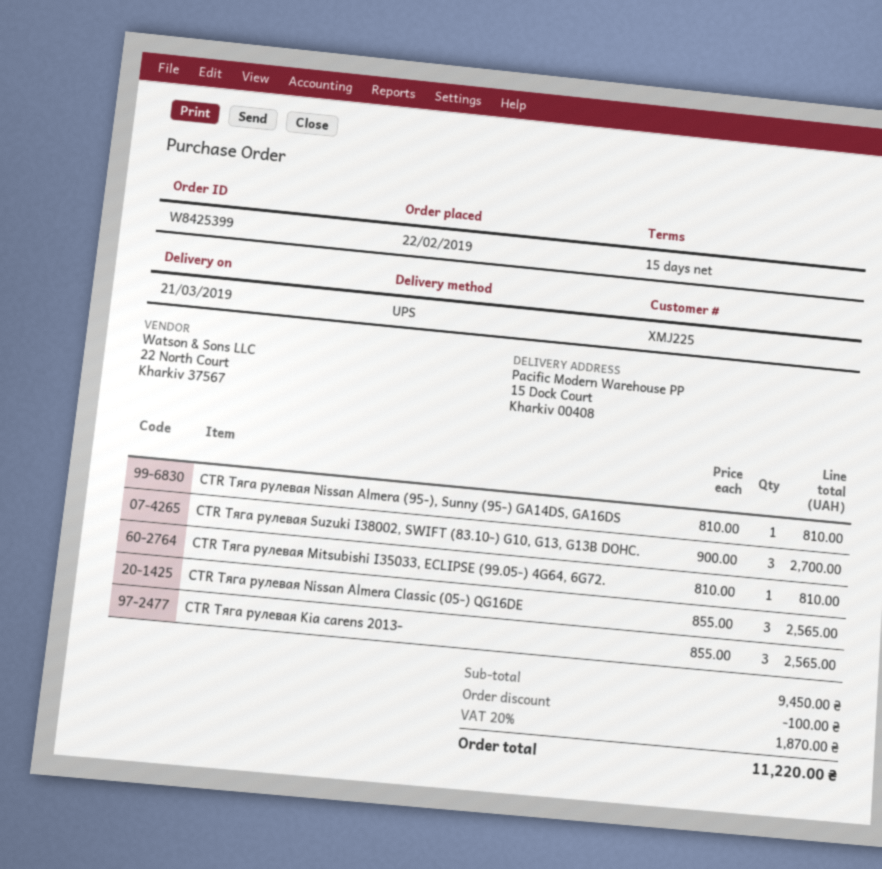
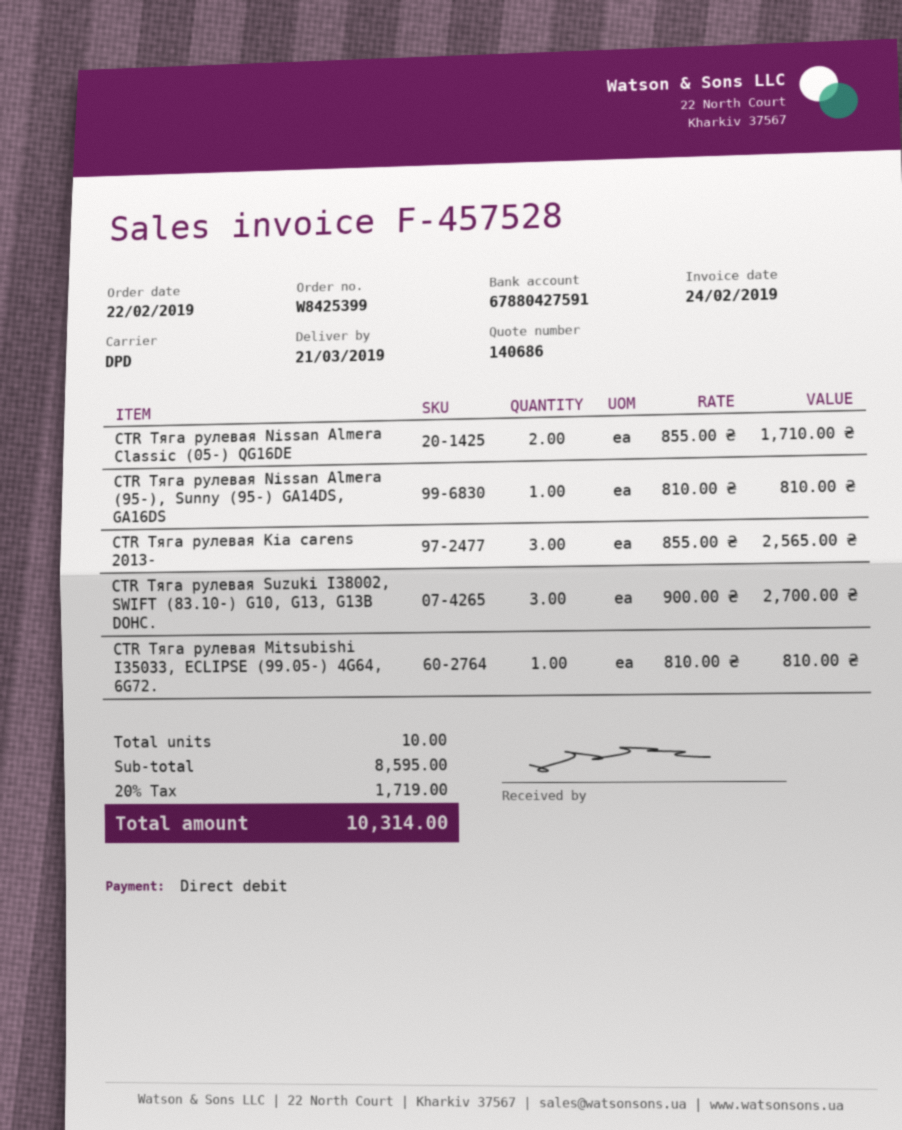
shipping method: UPS -> DPD
CTR Тяга рулевая Nissan Almera Classic (05-) QG16DE: 3 x 855.00 = 2565.00 -> 2 x 855.00 = 1710.00
subtotal: 9450.00 -> 8595.00
discount: 100.00 -> none
tax: 20% = 1870.00 -> 20% = 1719.00
total: 11220.00 -> 10314.00

